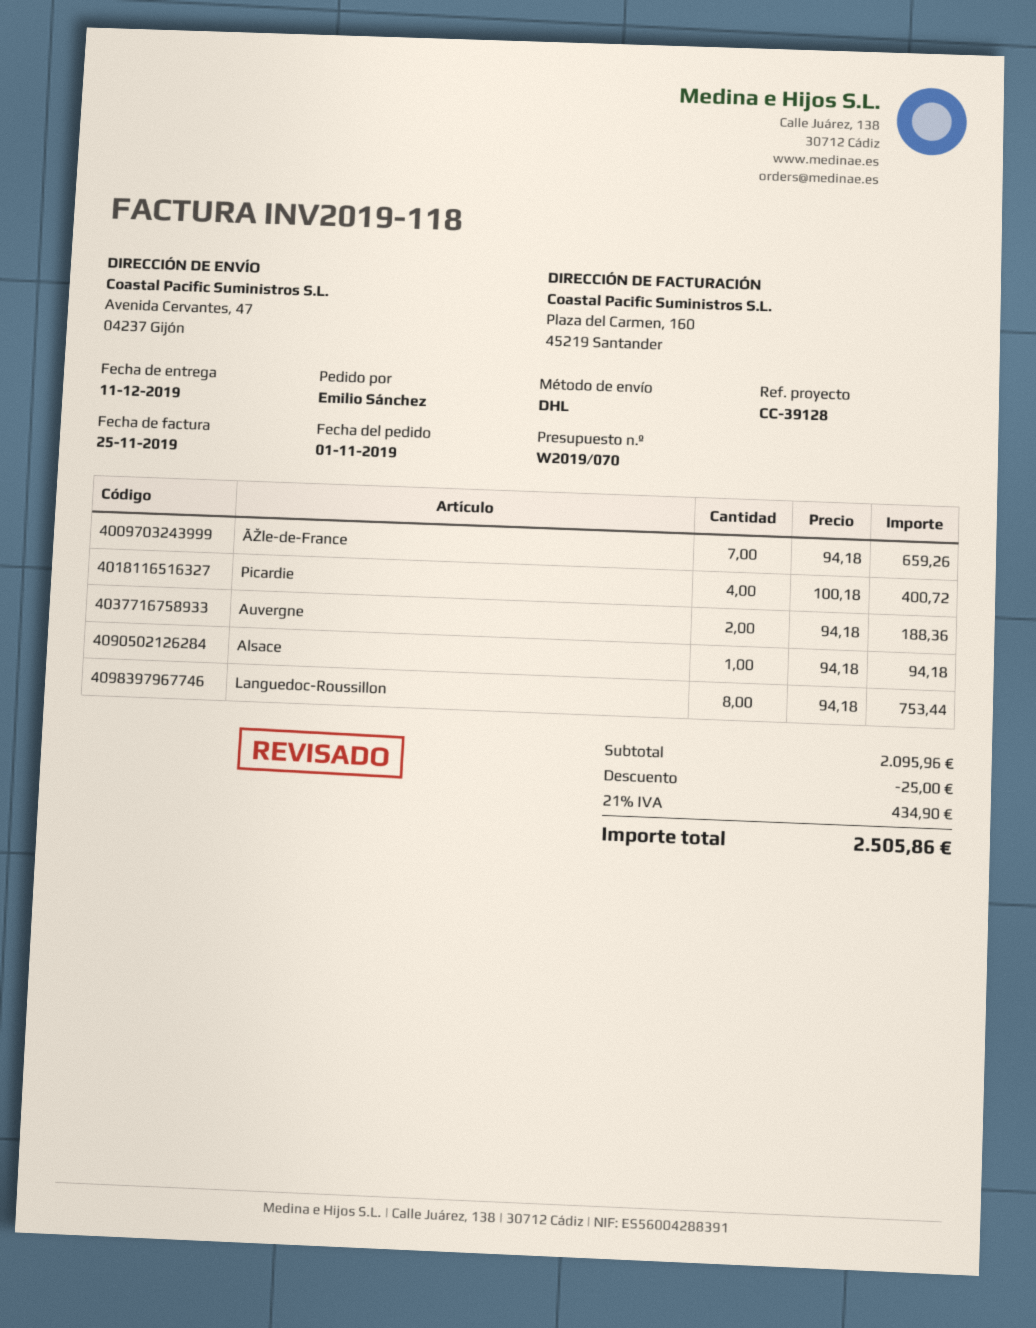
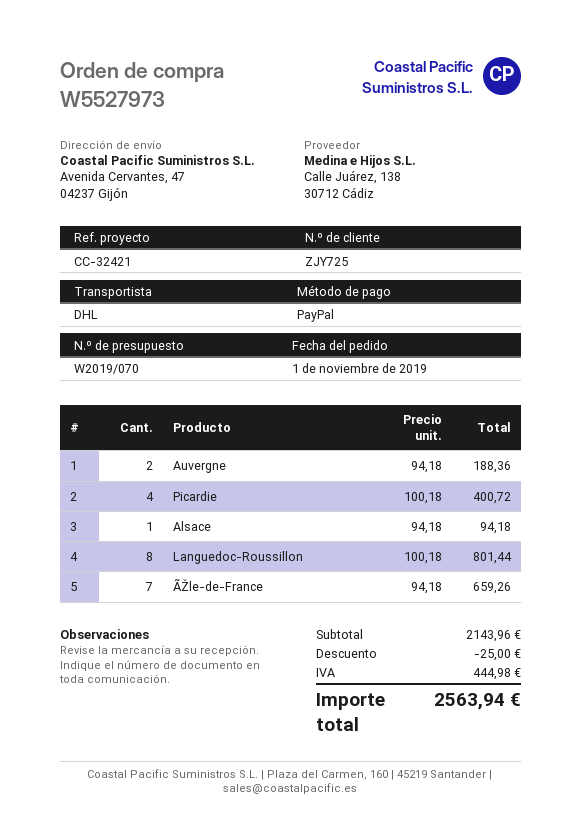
reference: CC-39128 -> CC-32421
Languedoc-Roussillon: 8 x 94.18 = 753.44 -> 8 x 100.18 = 801.44
subtotal: 2095.96 -> 2143.96
tax: 434.90 -> 444.98
total: 2505.86 -> 2563.94

